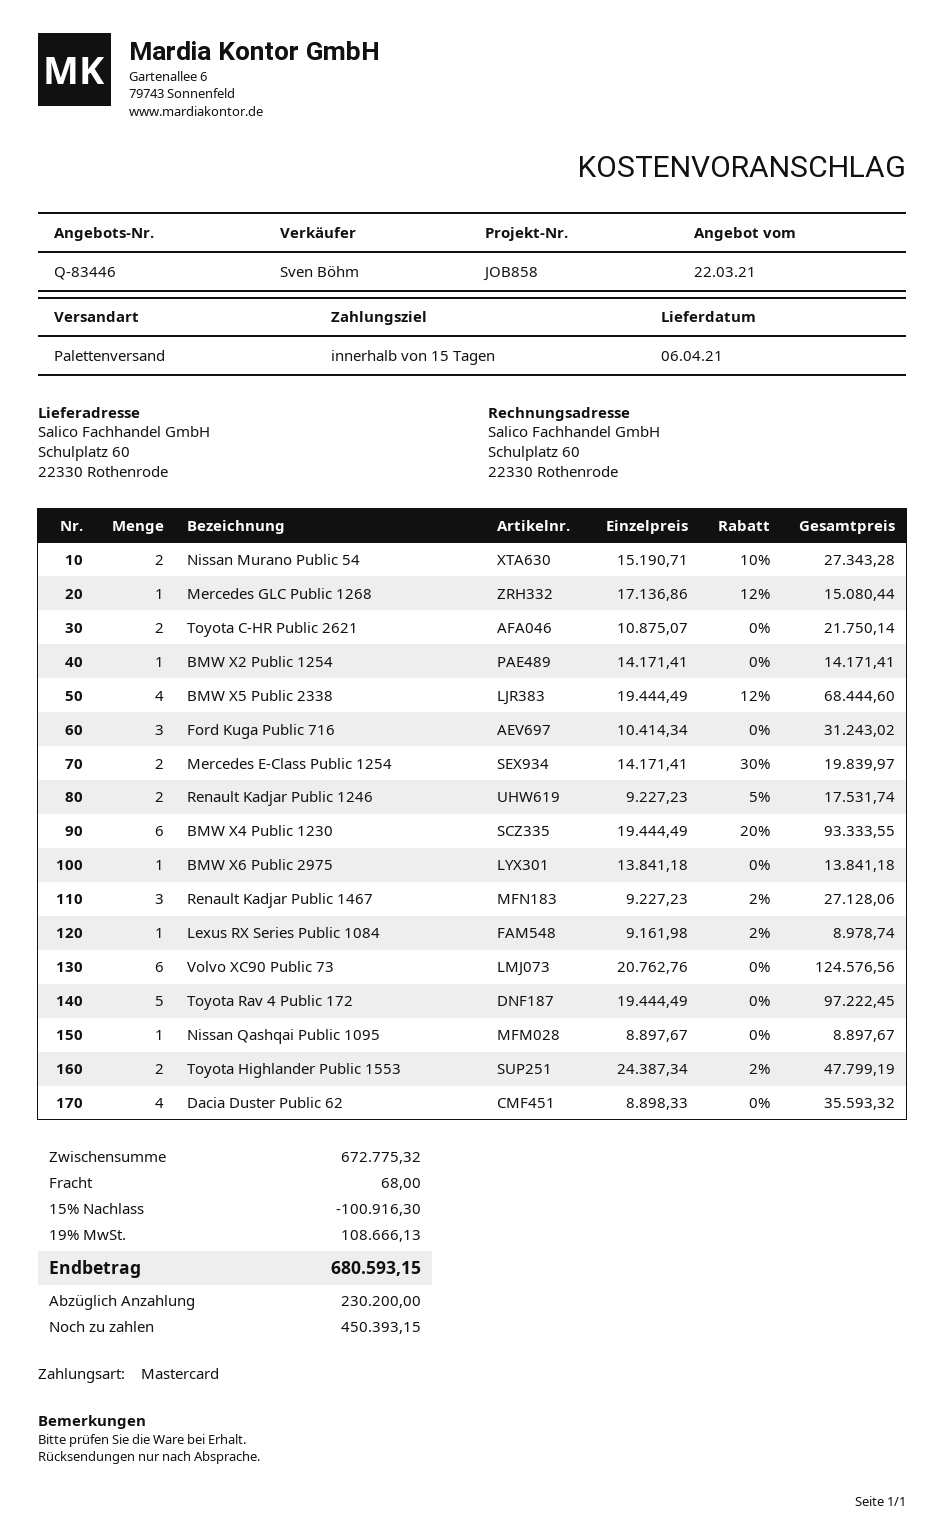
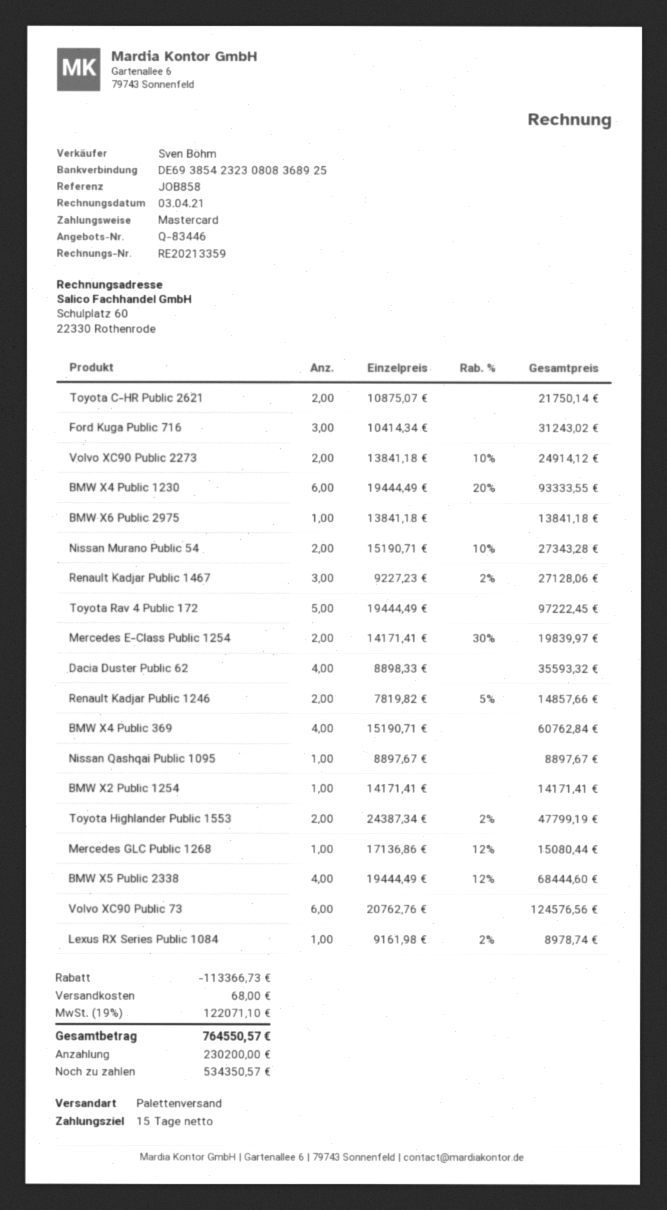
Renault Kadjar Public 1246: 2 x 9227.23 - 5% = 17531.74 -> 2 x 7819.82 - 5% = 14857.66
Volvo XC90 Public 2273: none -> 2 x 13841.18 - 10% = 24914.12
BMW X4 Public 369: none -> 4 x 15190.71 = 60762.84
discount: 100916.30 -> 113366.73
tax: 19% = 108666.13 -> 19% = 122071.10
total: 680593.15 -> 764550.57
balance: 450393.15 -> 534350.57

